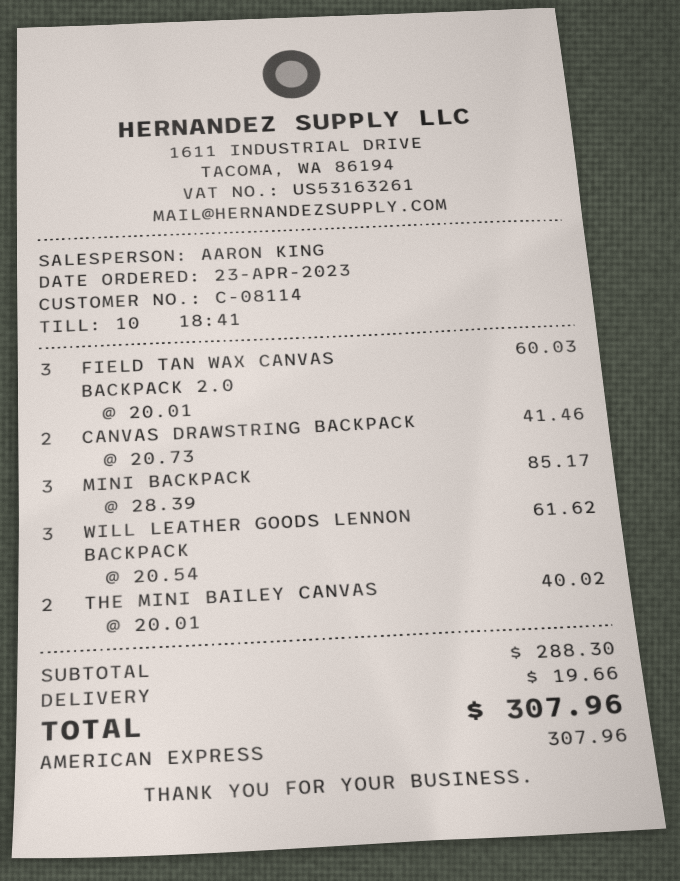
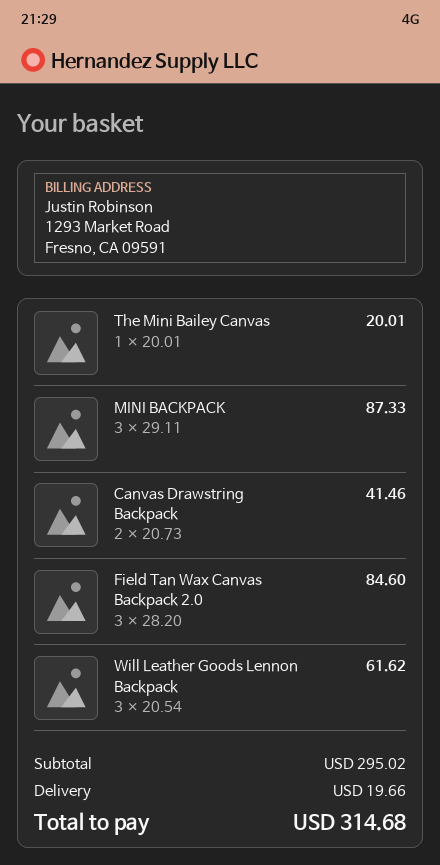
FIELD TAN WAX CANVAS BACKPACK 2.0: 3 x 20.01 = 60.03 -> 3 x 28.20 = 84.60
MINI BACKPACK: 3 x 28.39 = 85.17 -> 3 x 29.11 = 87.33
THE MINI BAILEY CANVAS: 2 x 20.01 = 40.02 -> 1 x 20.01 = 20.01
subtotal: 288.30 -> 295.02
total: 307.96 -> 314.68

